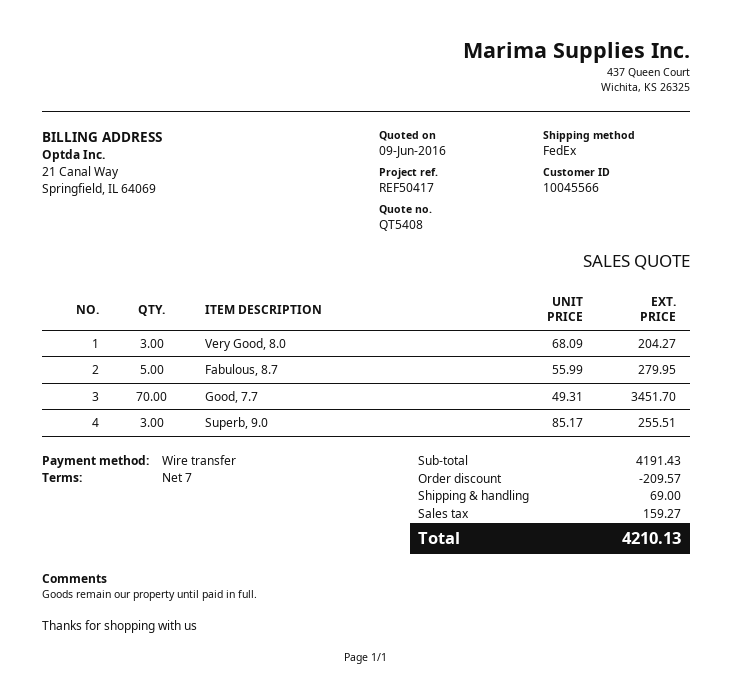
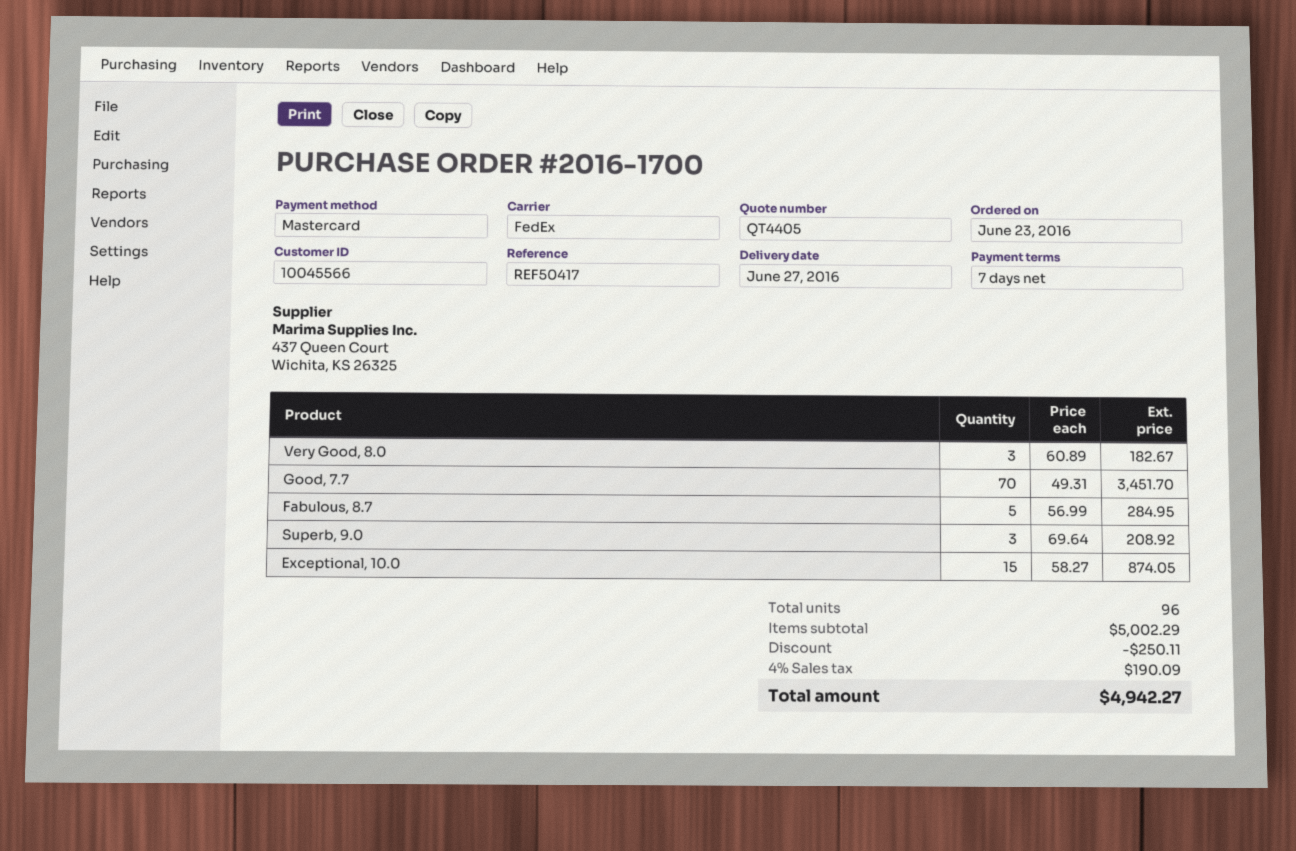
quote number: QT5408 -> QT4405
payment method: bank transfer -> Mastercard
Very Good, 8.0: 3 x 68.09 = 204.27 -> 3 x 60.89 = 182.67
Fabulous, 8.7: 5 x 55.99 = 279.95 -> 5 x 56.99 = 284.95
Superb, 9.0: 3 x 85.17 = 255.51 -> 3 x 69.64 = 208.92
Exceptional, 10.0: none -> 15 x 58.27 = 874.05
subtotal: 4191.43 -> 5002.29
discount: 209.57 -> 250.11
shipping: 69.00 -> none
tax: 159.27 -> 190.09
total: 4210.13 -> 4942.27

